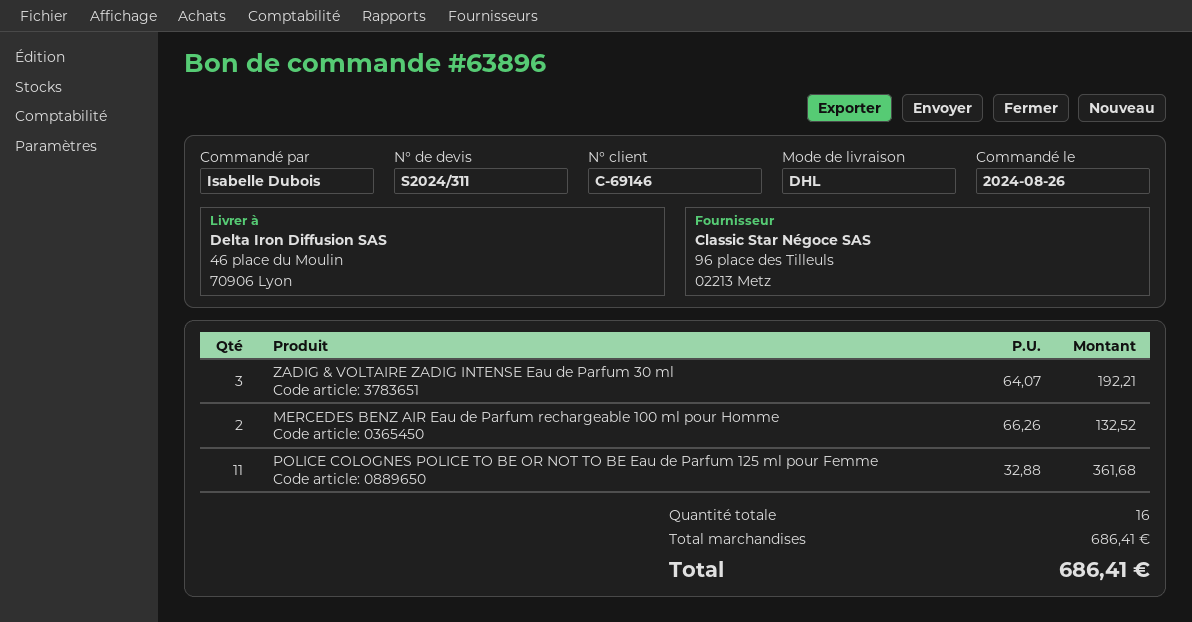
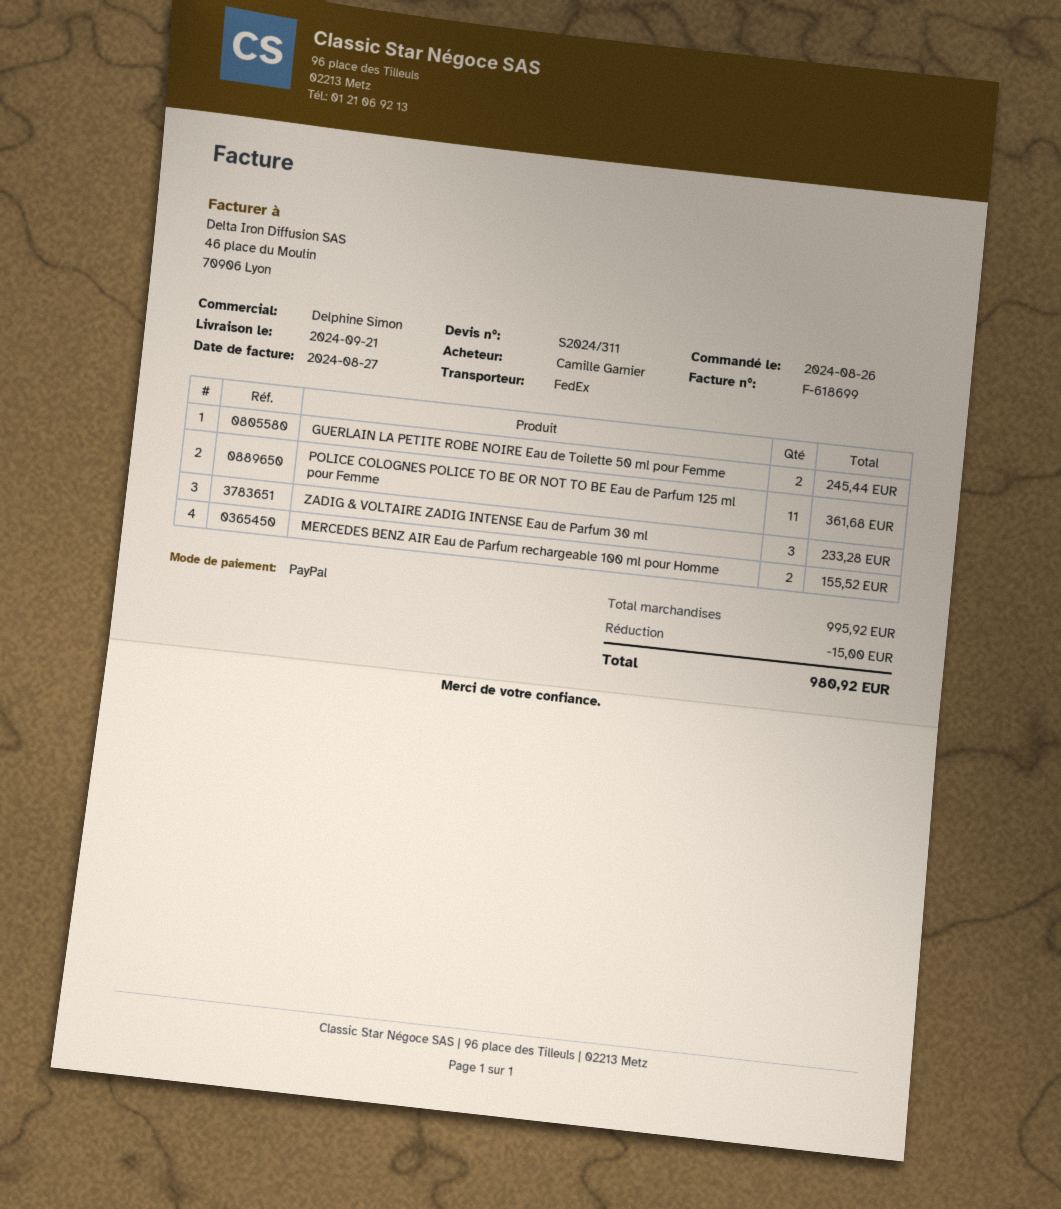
ordered by: Isabelle Dubois -> Camille Garnier
shipping method: DHL -> FedEx
ZADIG & VOLTAIRE ZADIG INTENSE Eau de Parfum 30 ml: 3 for 192.21 -> 3 for 233.28
MERCEDES BENZ AIR Eau de Parfum rechargeable 100 ml pour Homme: 2 for 132.52 -> 2 for 155.52
GUERLAIN LA PETITE ROBE NOIRE Eau de Toilette 50 ml pour Femme: none -> 2 for 245.44
subtotal: 686.41 -> 995.92
discount: none -> 15.00
total: 686.41 -> 980.92

